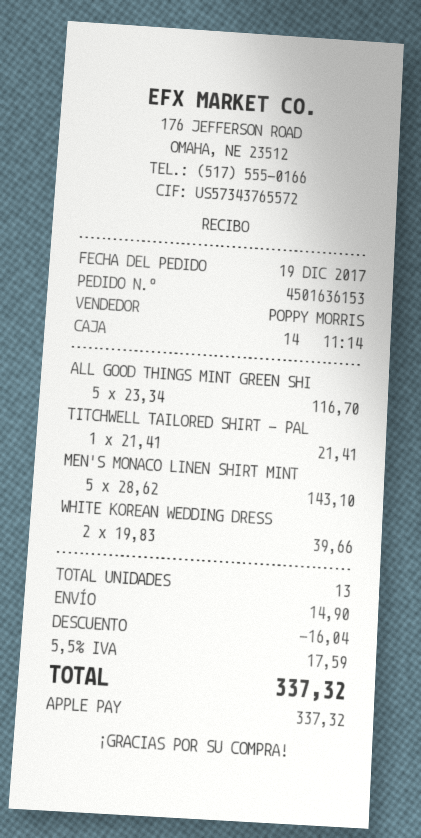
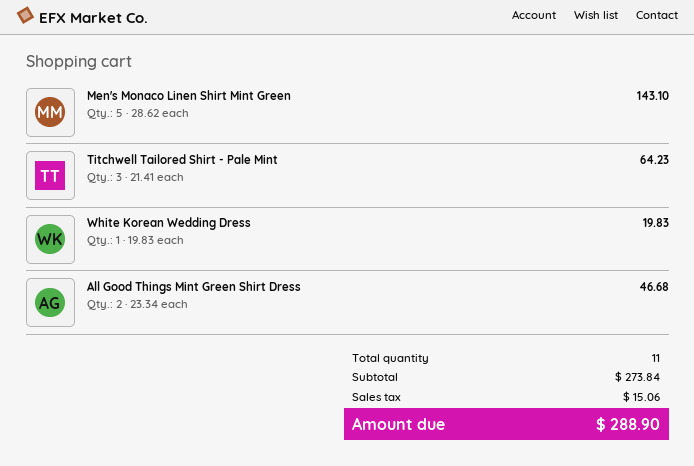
ALL GOOD THINGS MINT GREEN SHI: 5 x 23.34 = 116.70 -> 2 x 23.34 = 46.68
TITCHWELL TAILORED SHIRT - PAL: 1 x 21.41 = 21.41 -> 3 x 21.41 = 64.23
WHITE KOREAN WEDDING DRESS: 2 x 19.83 = 39.66 -> 1 x 19.83 = 19.83
total quantity: 13 -> 11
discount: 16.04 -> none
shipping: 14.90 -> none
tax: 17.59 -> 15.06
total: 337.32 -> 288.90

